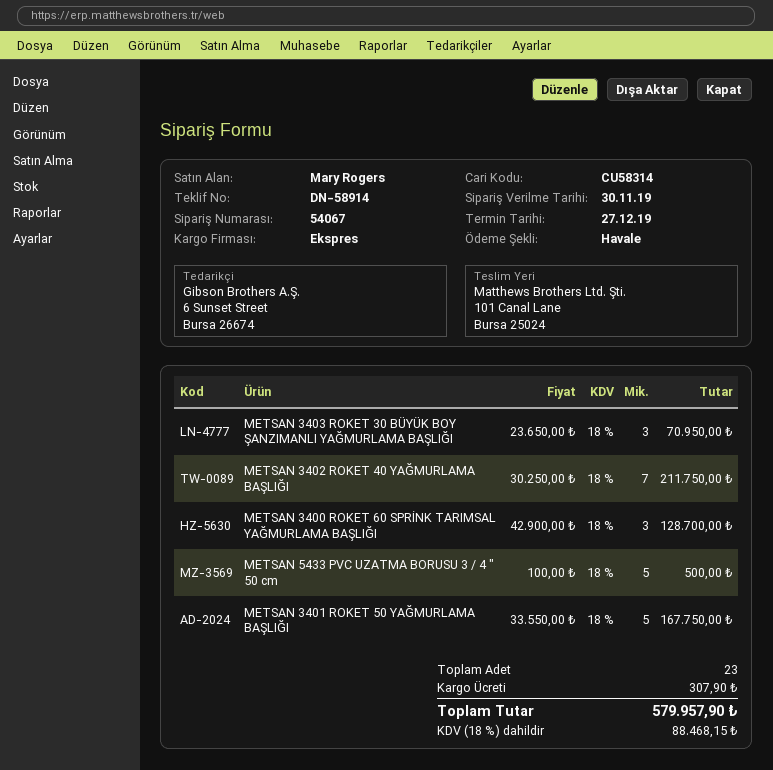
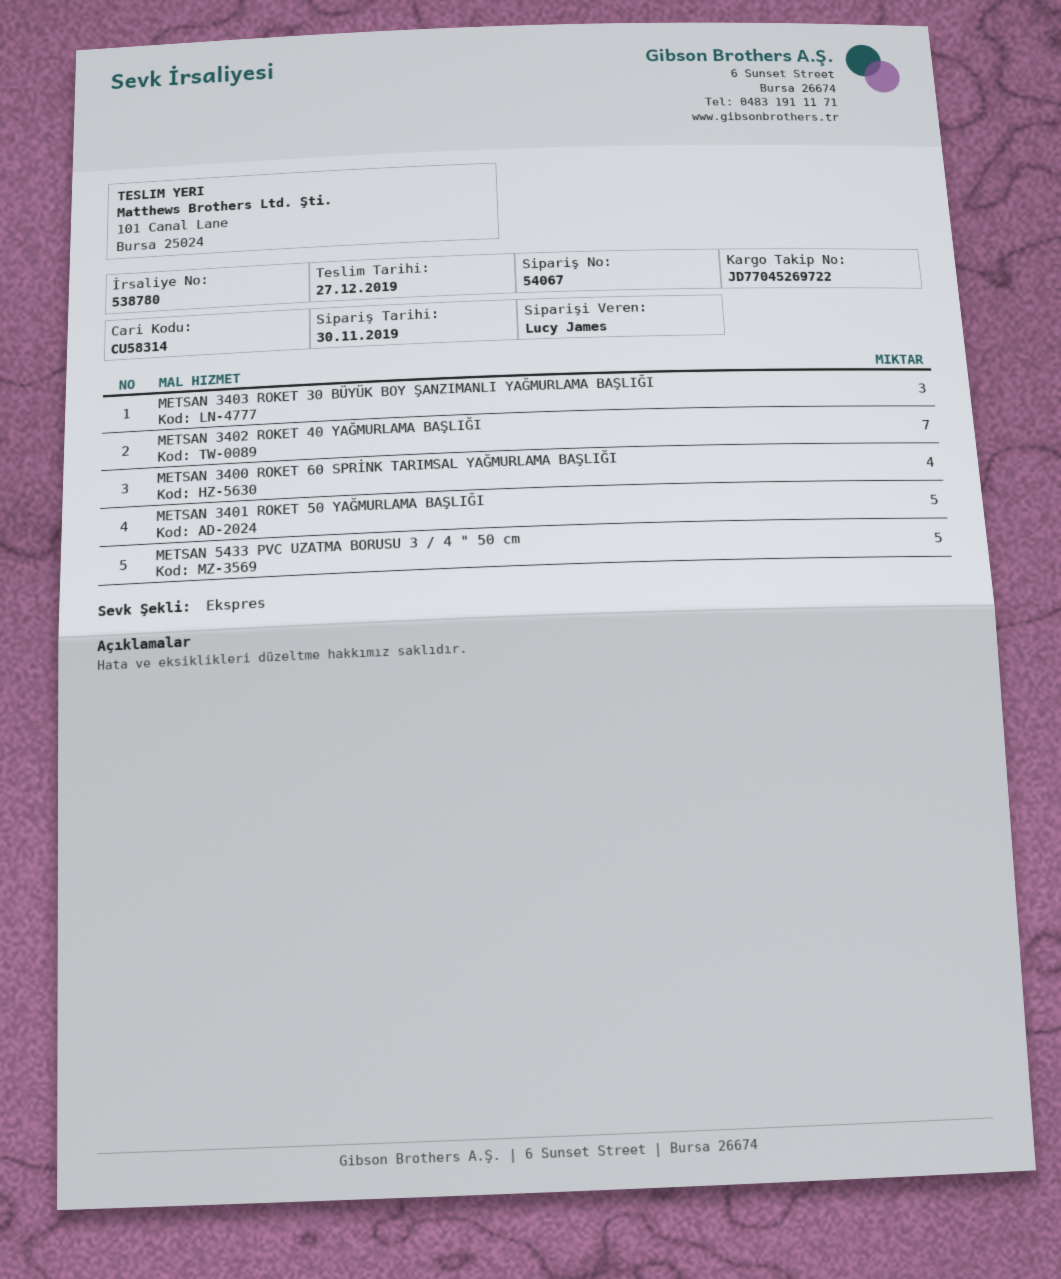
ordered by: Mary Rogers -> Lucy James
METSAN 3400 ROKET 60 SPRİNK TARIMSAL YAĞMURLAMA BAŞLIĞI: 3 -> 4

